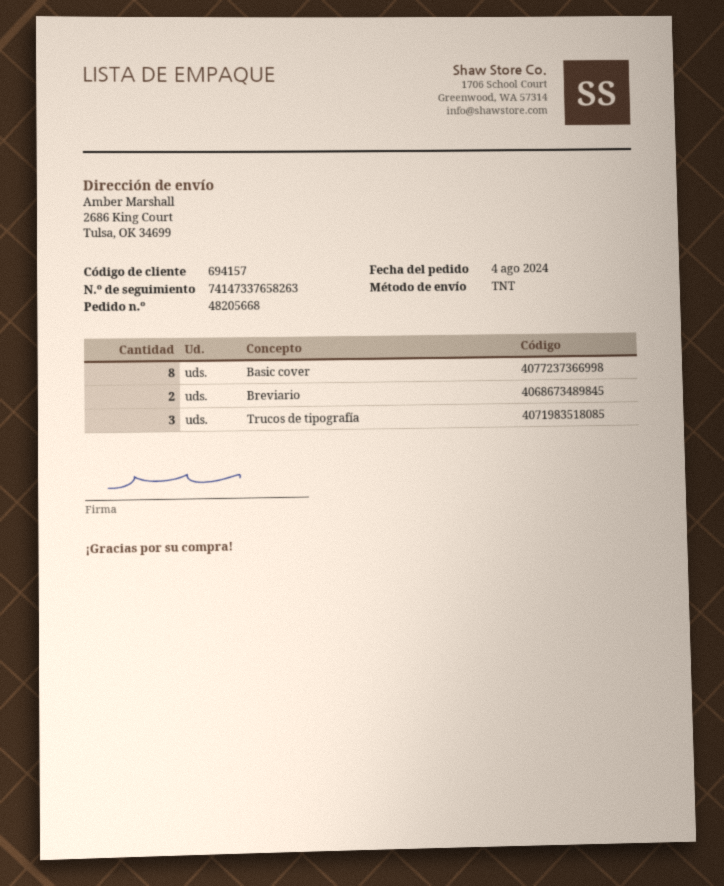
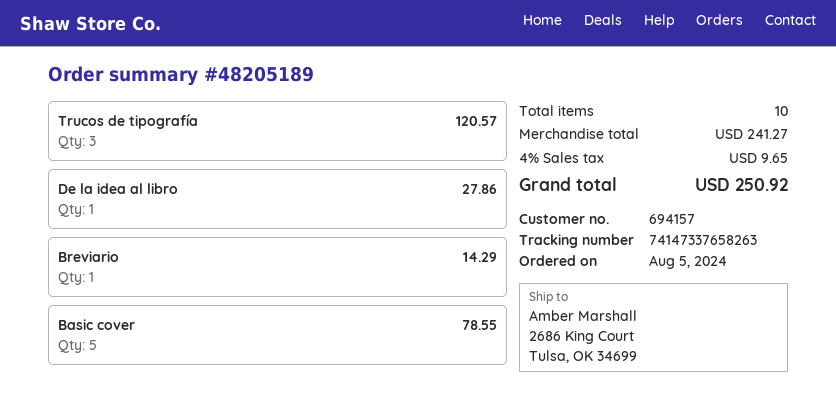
order number: 48205668 -> 48205189
order date: 2024-08-04 -> 2024-08-05
Basic cover: 8 -> 5
Breviario: 2 -> 1
De la idea al libro: none -> 1

